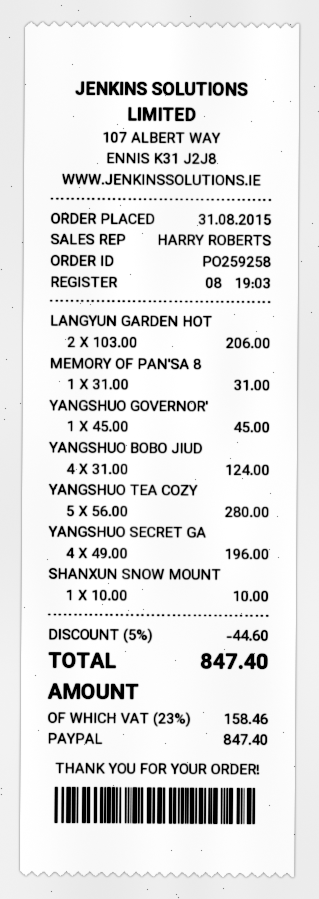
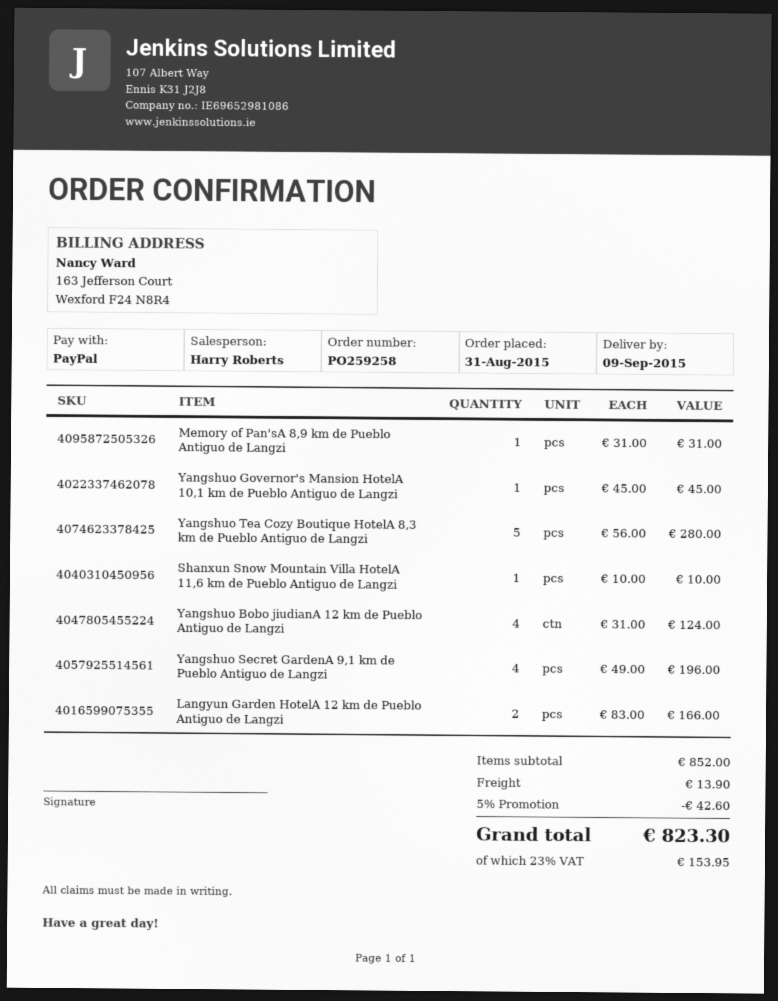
LANGYUN GARDEN HOT: 2 x 103.00 = 206.00 -> 2 x 83.00 = 166.00
discount: 5% = 44.60 -> 5% = 42.60
shipping: none -> 13.90
tax: 23% = 158.46 -> 23% = 153.95
total: 847.40 -> 823.30

